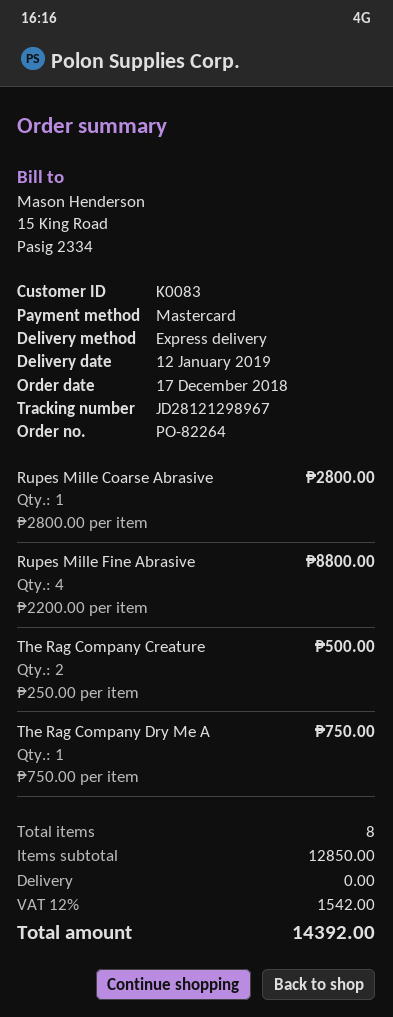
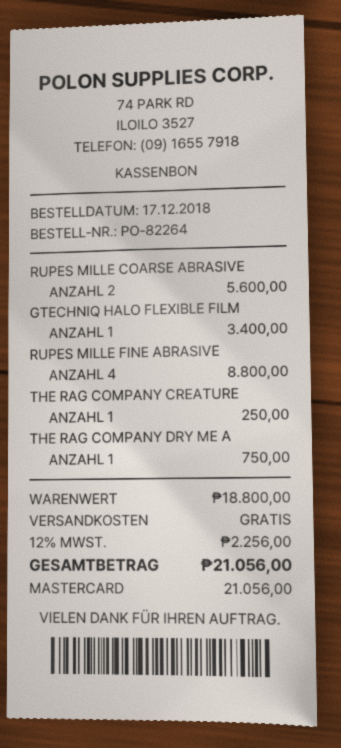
Rupes Mille Coarse Abrasive: 1 for 2800.00 -> 2 for 5600.00
The Rag Company Creature: 2 for 500.00 -> 1 for 250.00
GTECHNIQ HALO FLEXIBLE FILM: none -> 1 for 3400.00
subtotal: 12850.00 -> 18800.00
tax: 12% = 1542.00 -> 12% = 2256.00
total: 14392.00 -> 21056.00

